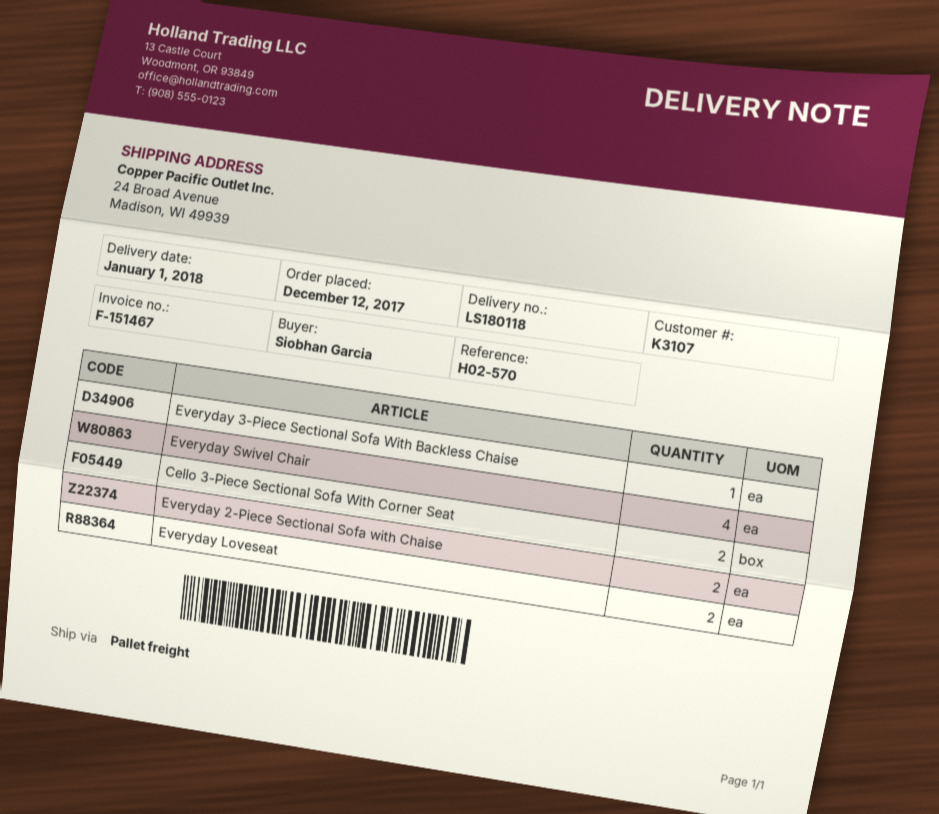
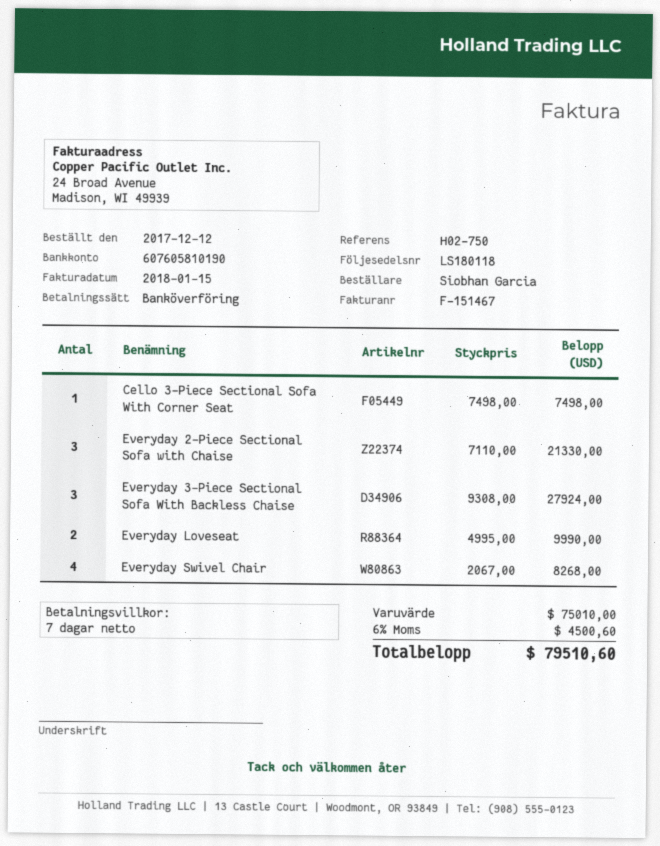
reference: H02-570 -> H02-750
Everyday 3-Piece Sectional Sofa With Backless Chaise: 1 -> 3
Cello 3-Piece Sectional Sofa With Corner Seat: 2 -> 1
Everyday 2-Piece Sectional Sofa with Chaise: 2 -> 3

